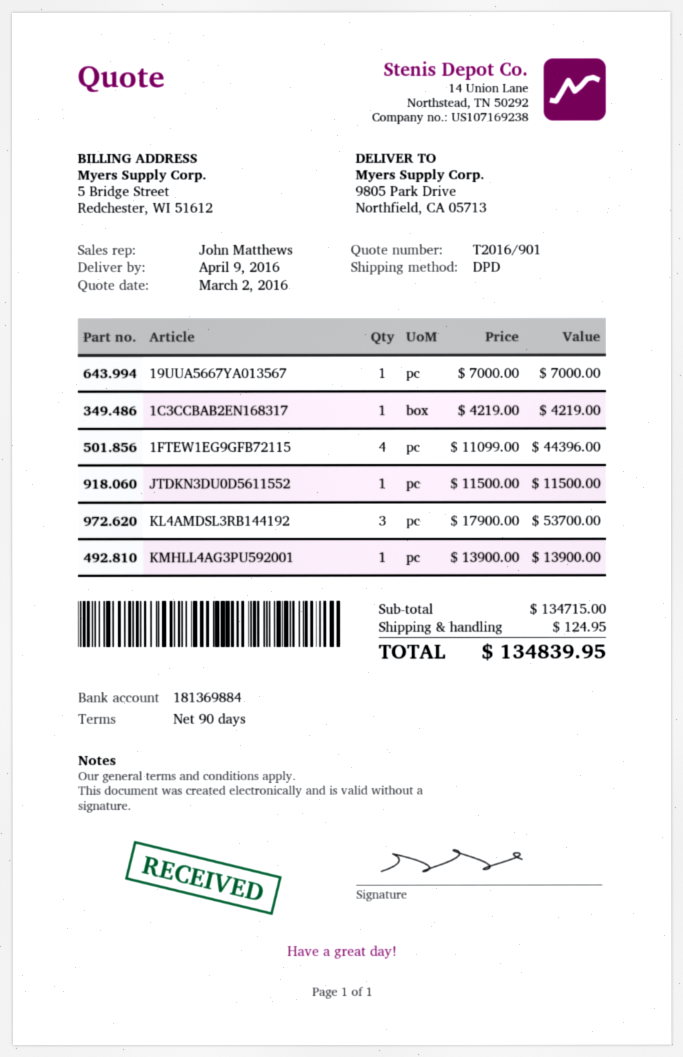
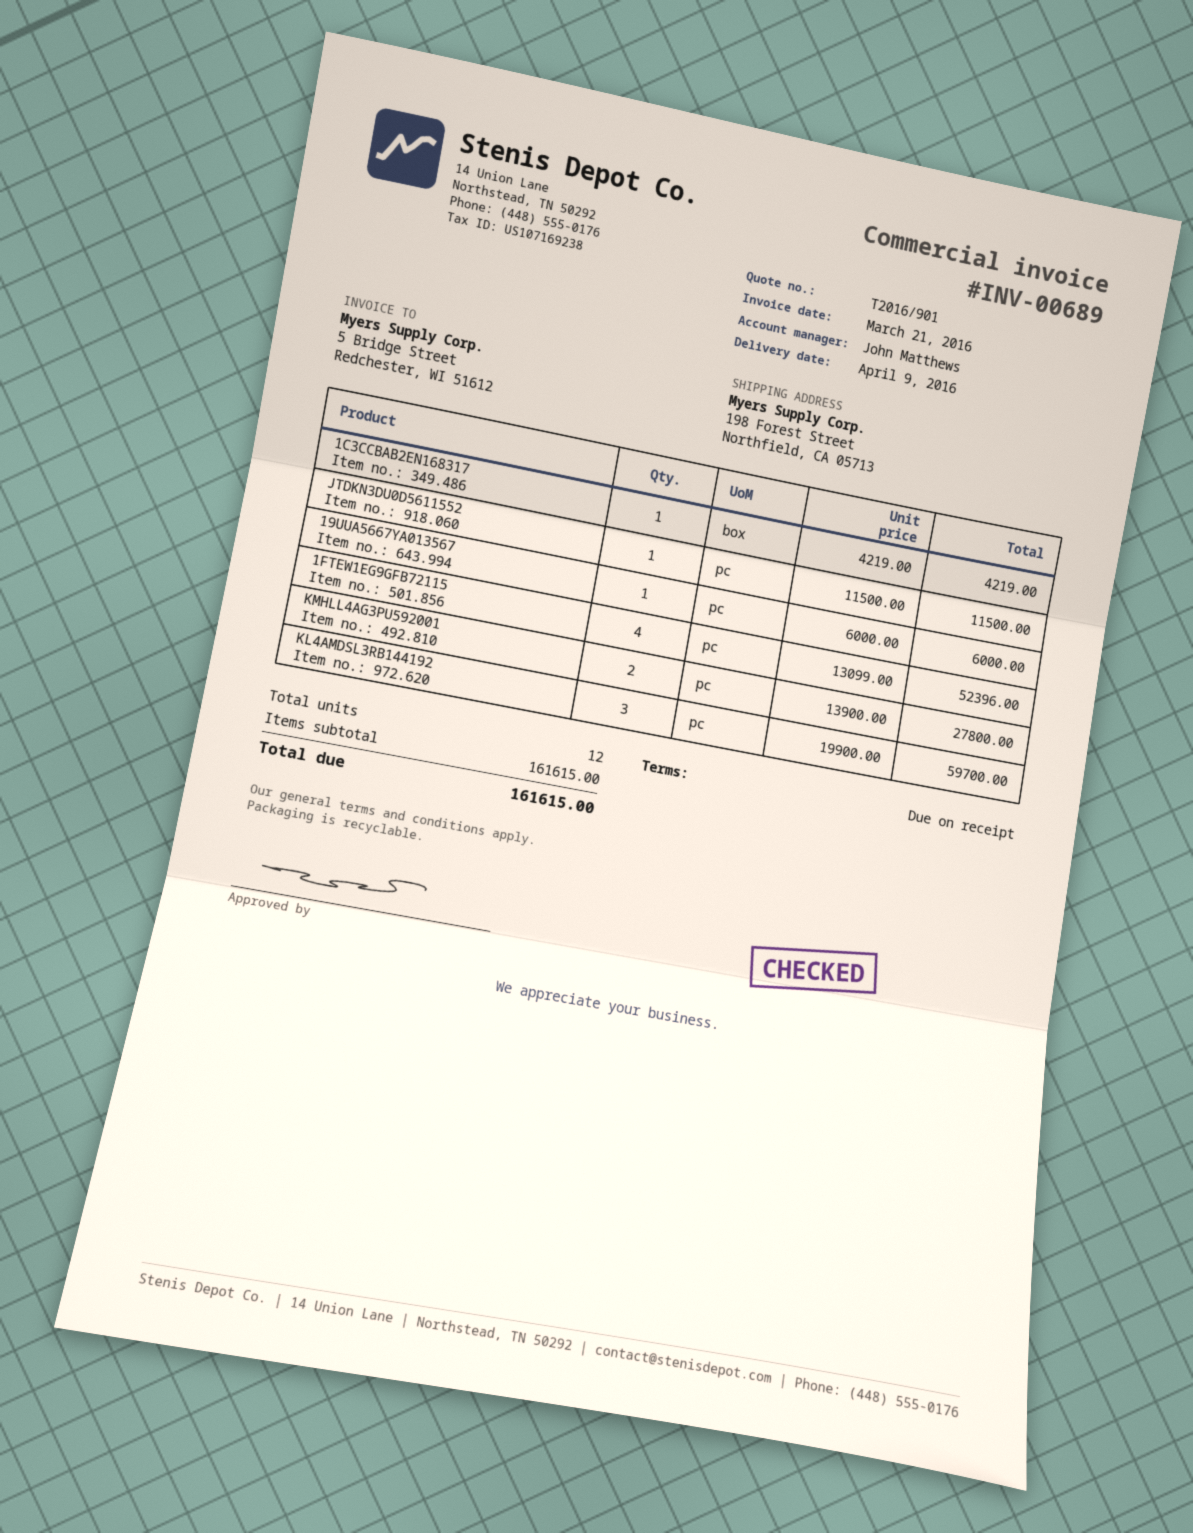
payment terms: 90 days -> on receipt
ship to: 9805 Park Drive, Northfield, CA 05713 -> 198 Forest Street, Northfield, CA 05713
19UUA5667YA013567: 1 x 7000.00 = 7000.00 -> 1 x 6000.00 = 6000.00
1FTEW1EG9GFB72115: 4 x 11099.00 = 44396.00 -> 4 x 13099.00 = 52396.00
KL4AMDSL3RB144192: 3 x 17900.00 = 53700.00 -> 3 x 19900.00 = 59700.00
KMHLL4AG3PU592001: 1 x 13900.00 = 13900.00 -> 2 x 13900.00 = 27800.00
subtotal: 134715.00 -> 161615.00
shipping: 124.95 -> none
total: 134839.95 -> 161615.00

